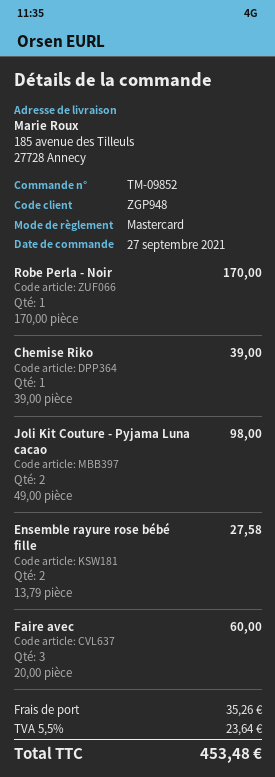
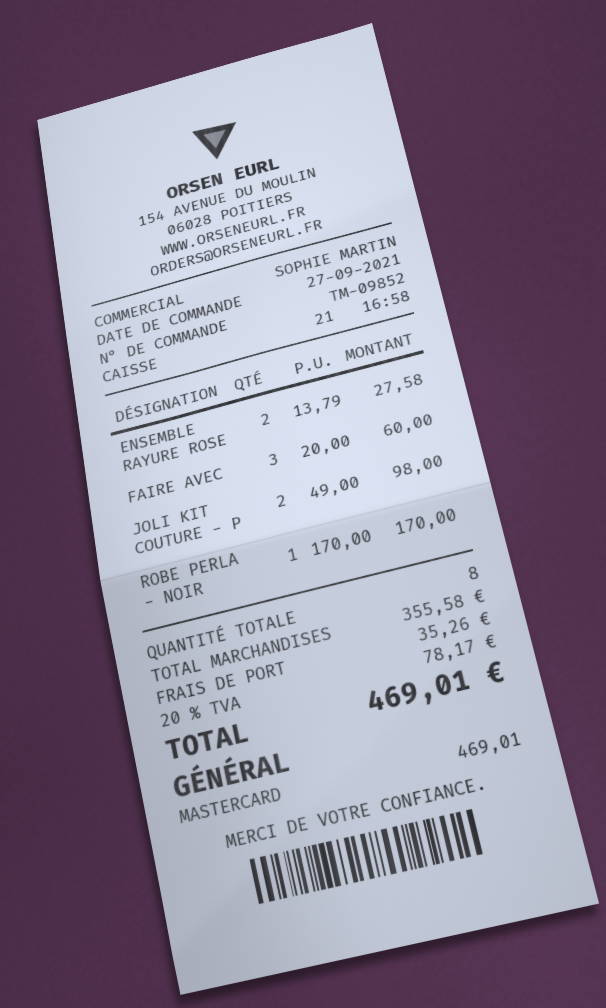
Chemise Riko: 1 x 39.00 = 39.00 -> none
tax: 5.5% = 23.64 -> 20% = 78.17
total: 453.48 -> 469.01

